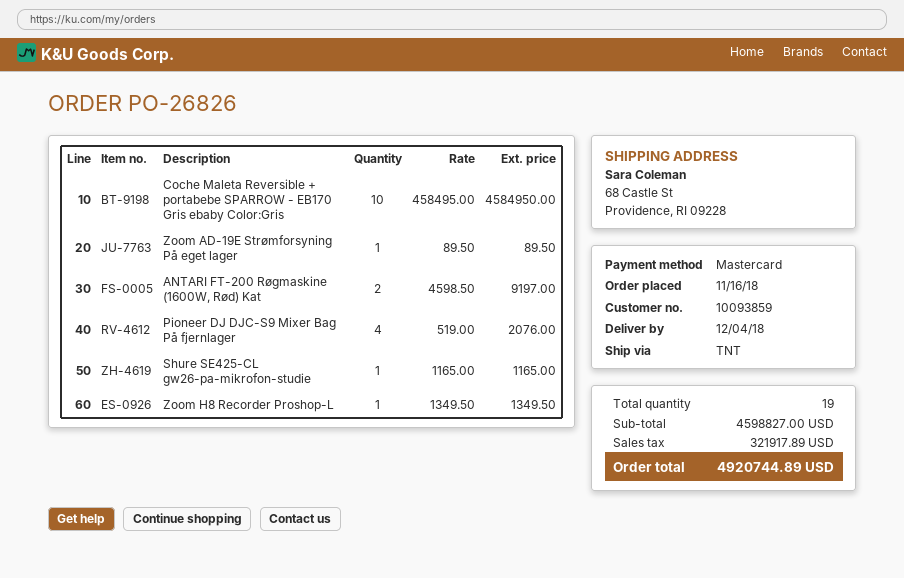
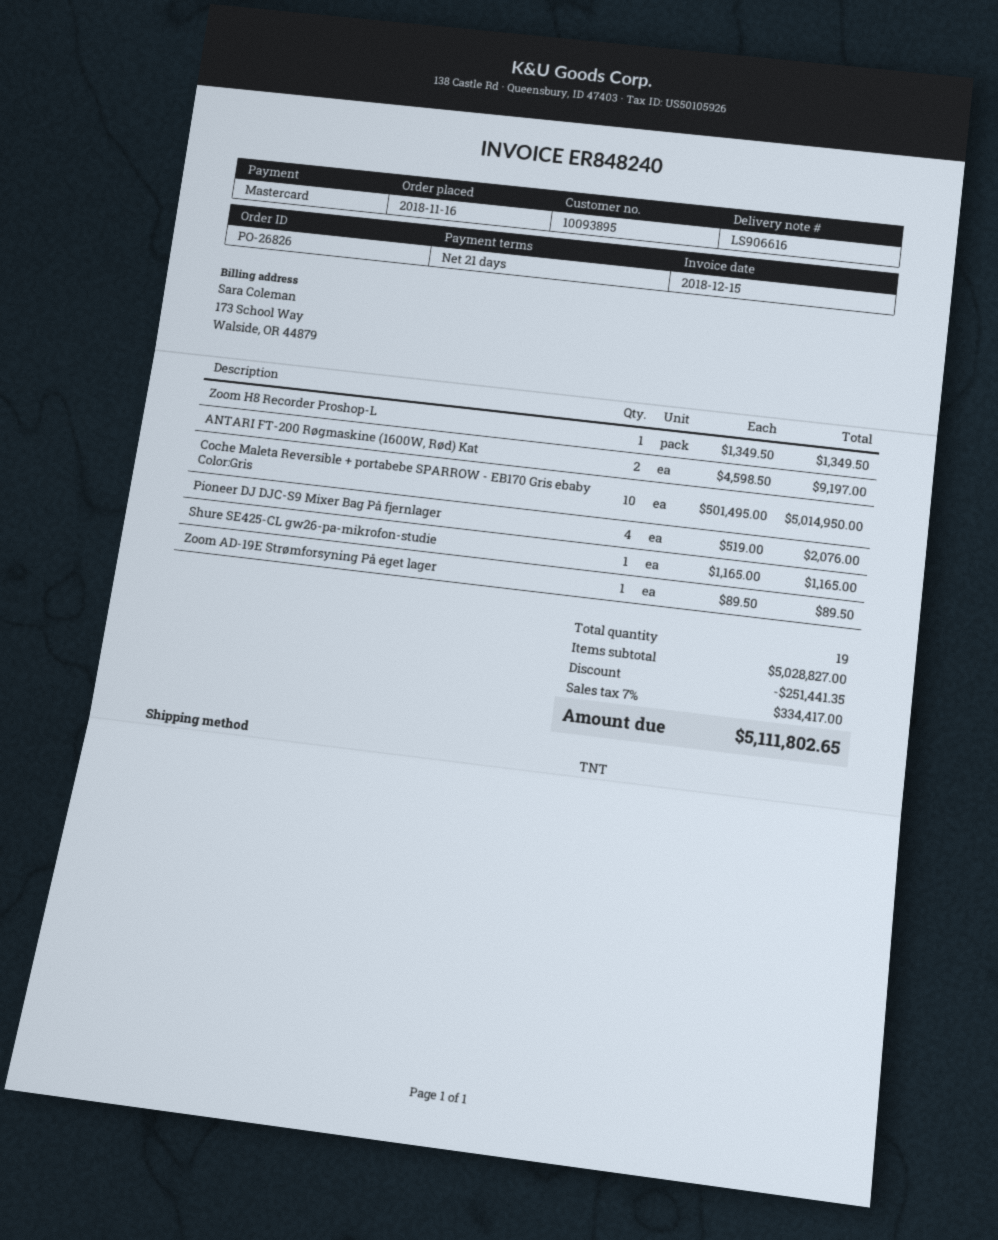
customer number: 10093859 -> 10093895
Coche Maleta Reversible + portabebe SPARROW - EB170 Gris ebaby Color:Gris: 10 x 458495.00 = 4584950.00 -> 10 x 501495.00 = 5014950.00
subtotal: 4598827.00 -> 5028827.00
discount: none -> 251441.35
tax: 321917.89 -> 334417.00
total: 4920744.89 -> 5111802.65

